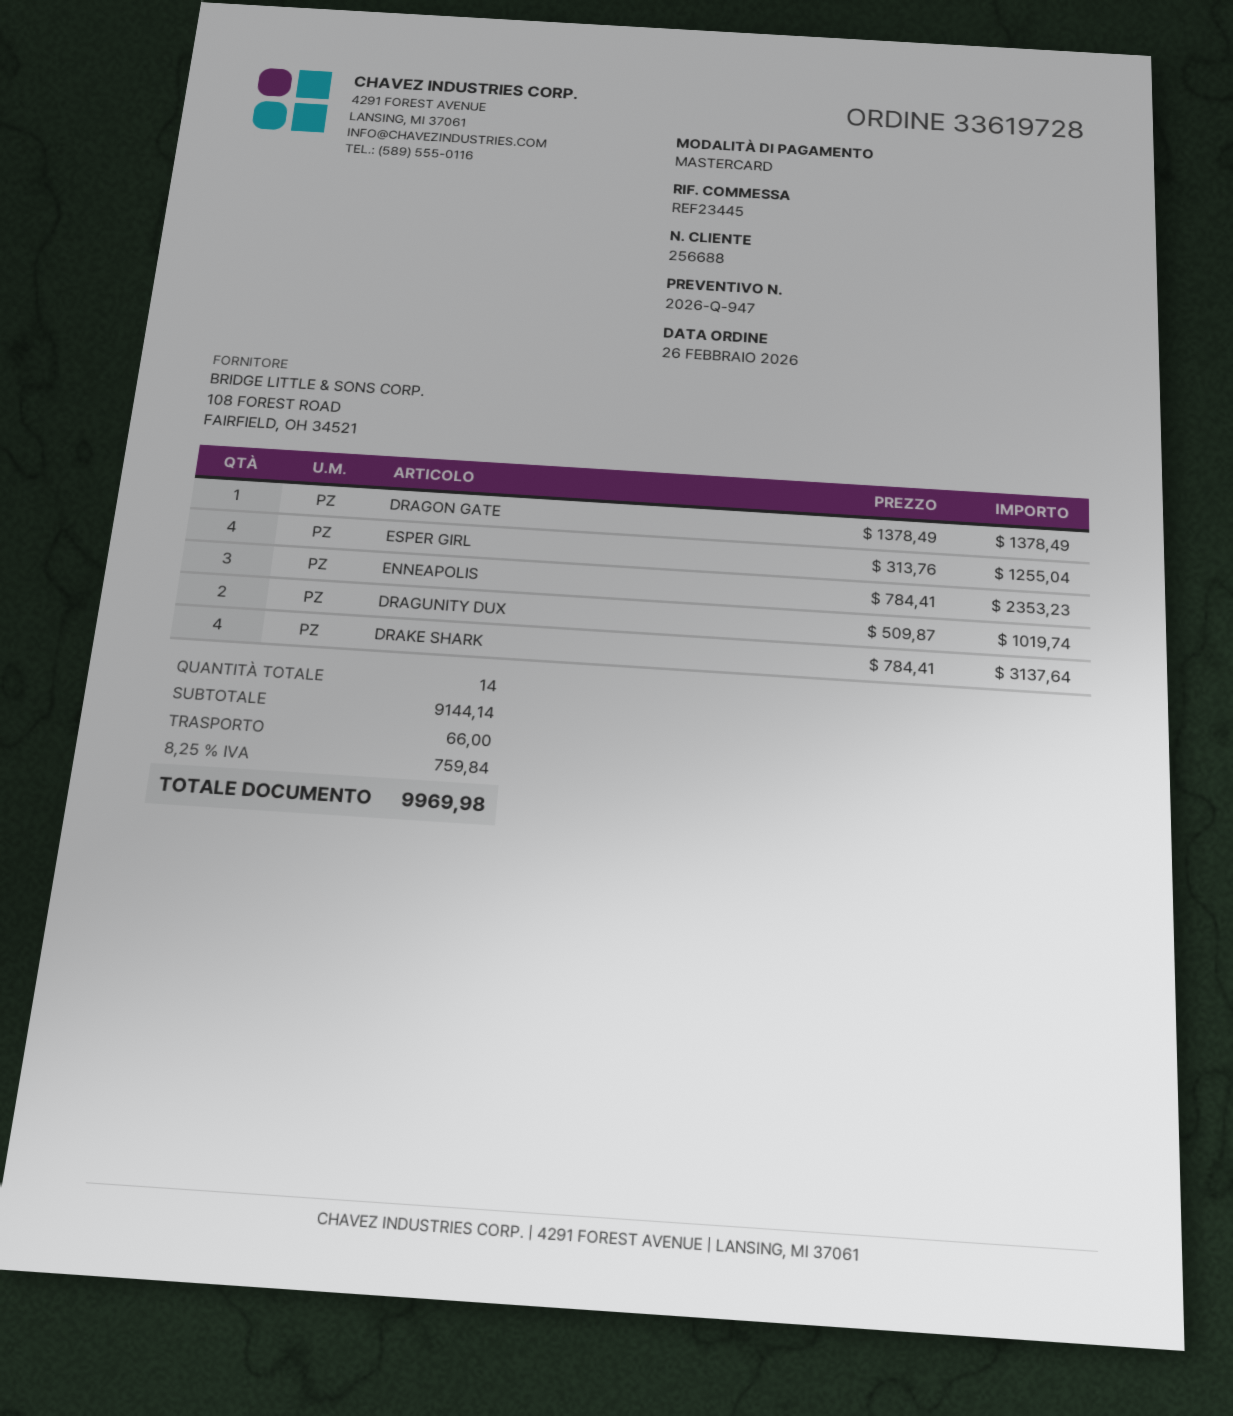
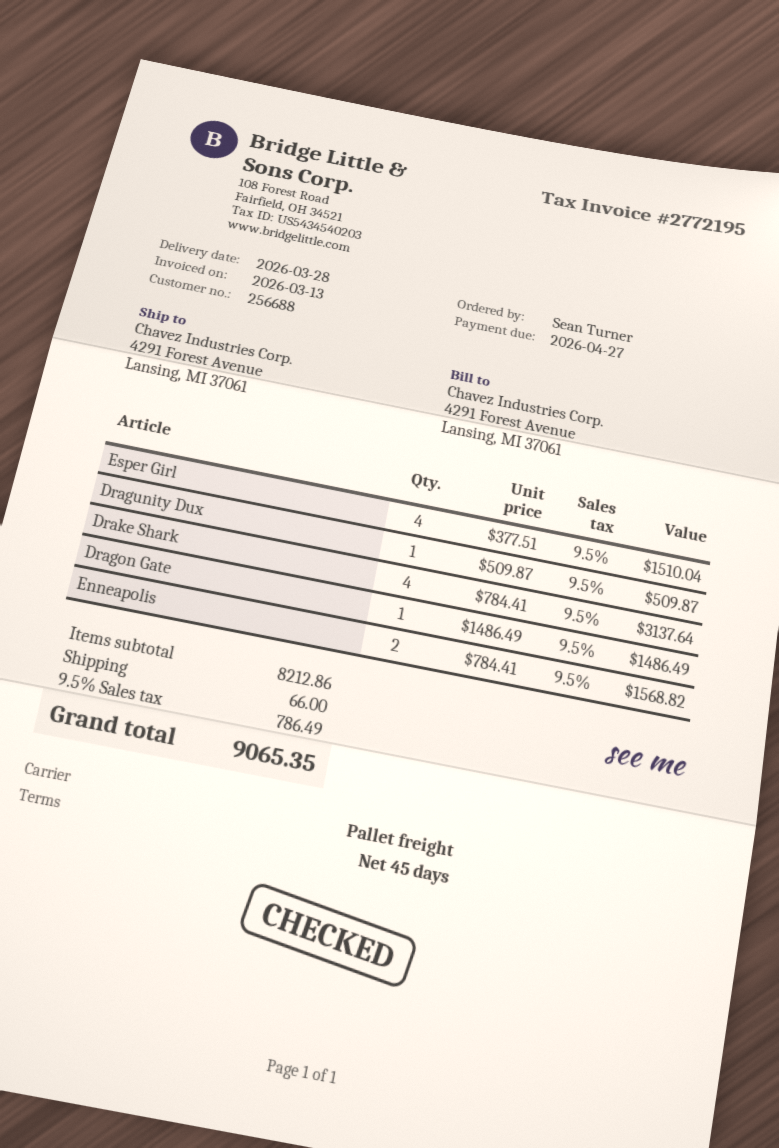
DRAGON GATE: 1 x 1378.49 = 1378.49 -> 1 x 1486.49 = 1486.49
ESPER GIRL: 4 x 313.76 = 1255.04 -> 4 x 377.51 = 1510.04
ENNEAPOLIS: 3 x 784.41 = 2353.23 -> 2 x 784.41 = 1568.82
DRAGUNITY DUX: 2 x 509.87 = 1019.74 -> 1 x 509.87 = 509.87
subtotal: 9144.14 -> 8212.86
tax: 8.25% = 759.84 -> 9.5% = 786.49
total: 9969.98 -> 9065.35

